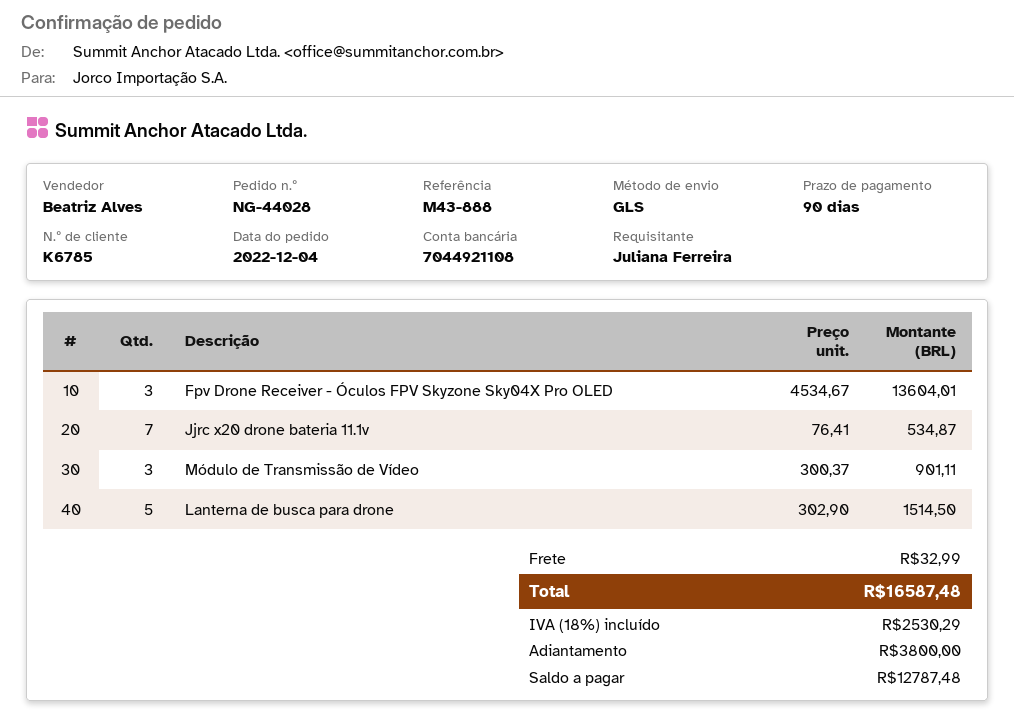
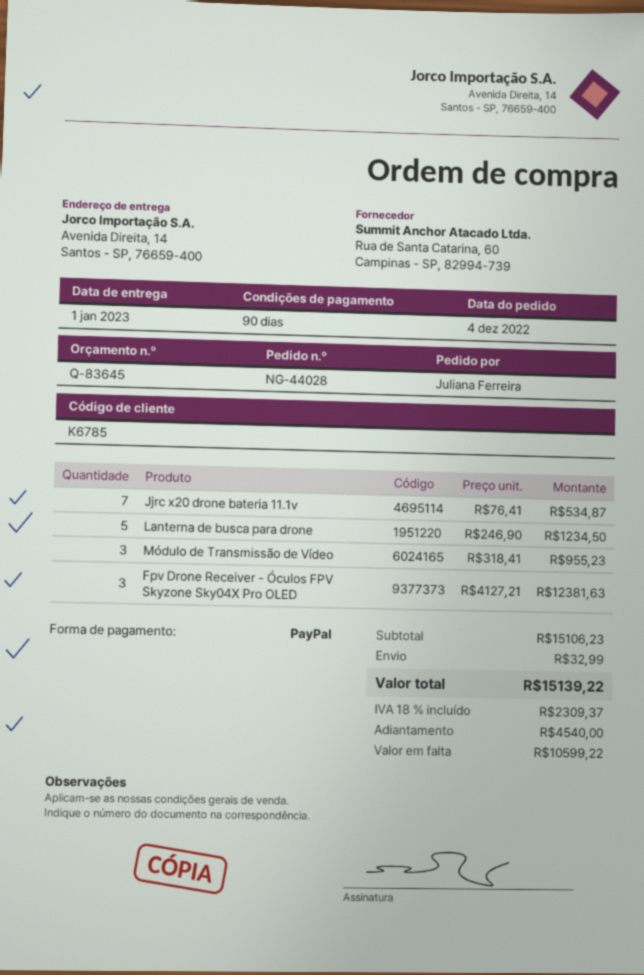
Fpv Drone Receiver - Óculos FPV Skyzone Sky04X Pro OLED: 3 x 4534.67 = 13604.01 -> 3 x 4127.21 = 12381.63
Módulo de Transmissão de Vídeo: 3 x 300.37 = 901.11 -> 3 x 318.41 = 955.23
Lanterna de busca para drone: 5 x 302.90 = 1514.50 -> 5 x 246.90 = 1234.50
tax: 18% = 2530.29 -> 18% = 2309.37
total: 16587.48 -> 15139.22
deposit: 3800.00 -> 4540.00
balance: 12787.48 -> 10599.22

